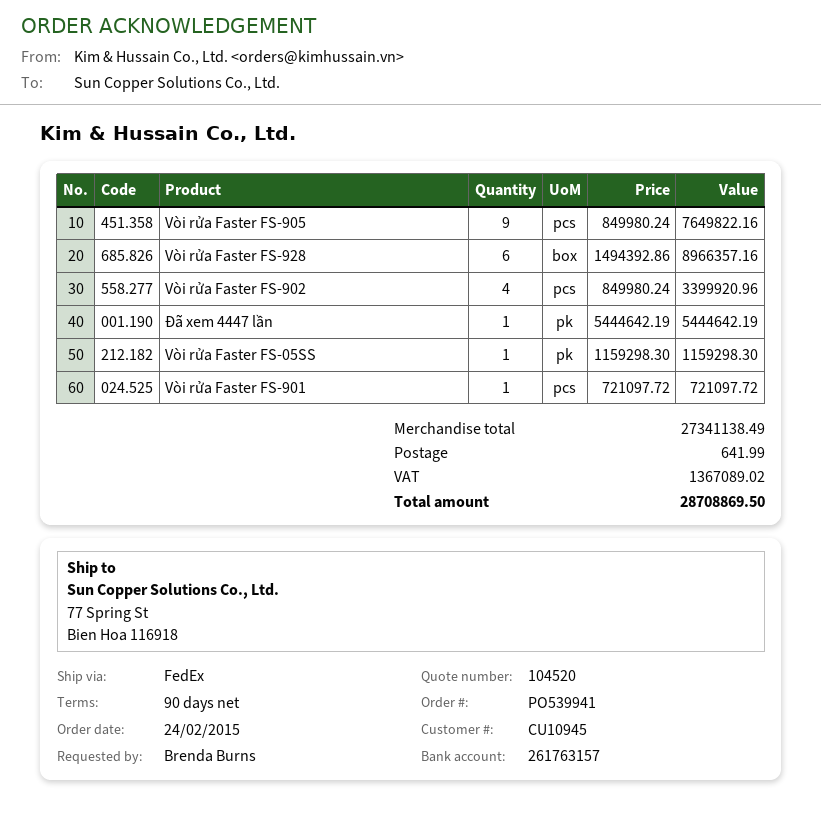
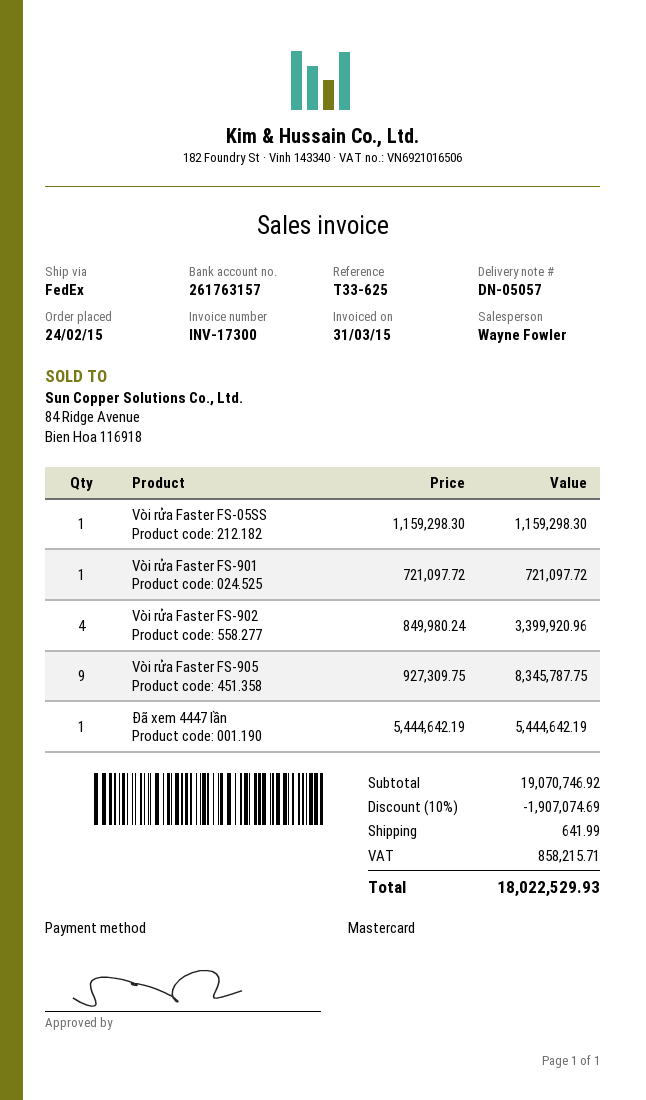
Vòi rửa Faster FS-905: 9 x 849980.24 = 7649822.16 -> 9 x 927309.75 = 8345787.75
Vòi rửa Faster FS-928: 6 x 1494392.86 = 8966357.16 -> none
subtotal: 27341138.49 -> 19070746.92
discount: none -> 10% = 1907074.69
tax: 1367089.02 -> 858215.71
total: 28708869.50 -> 18022529.93

